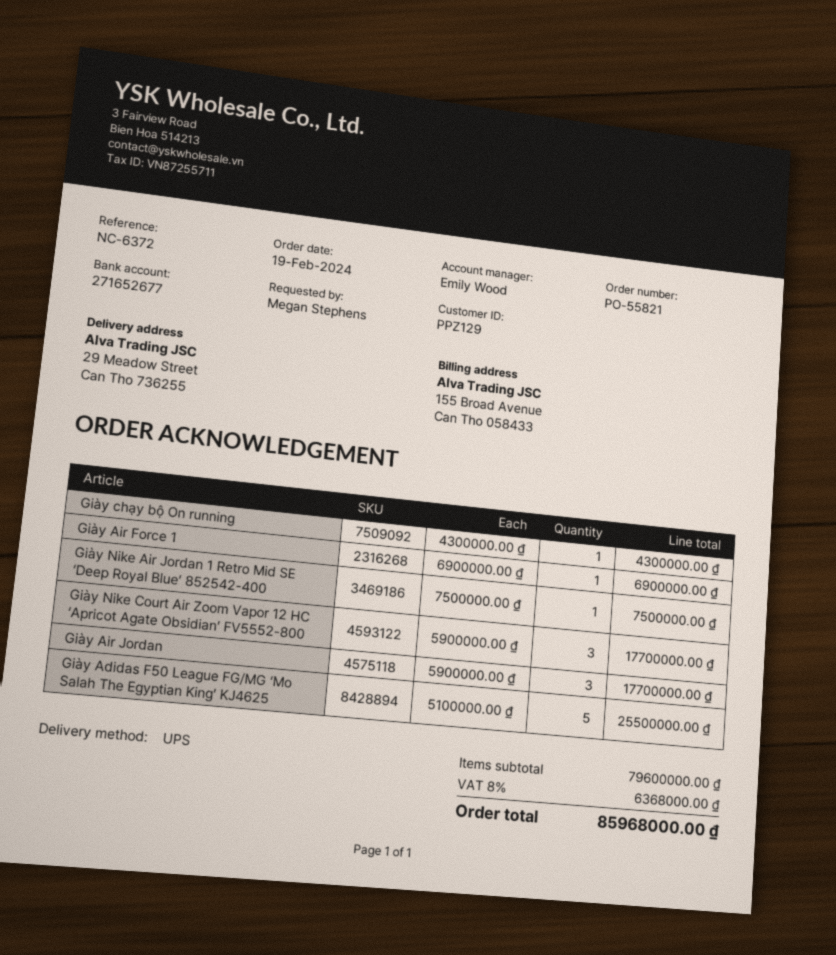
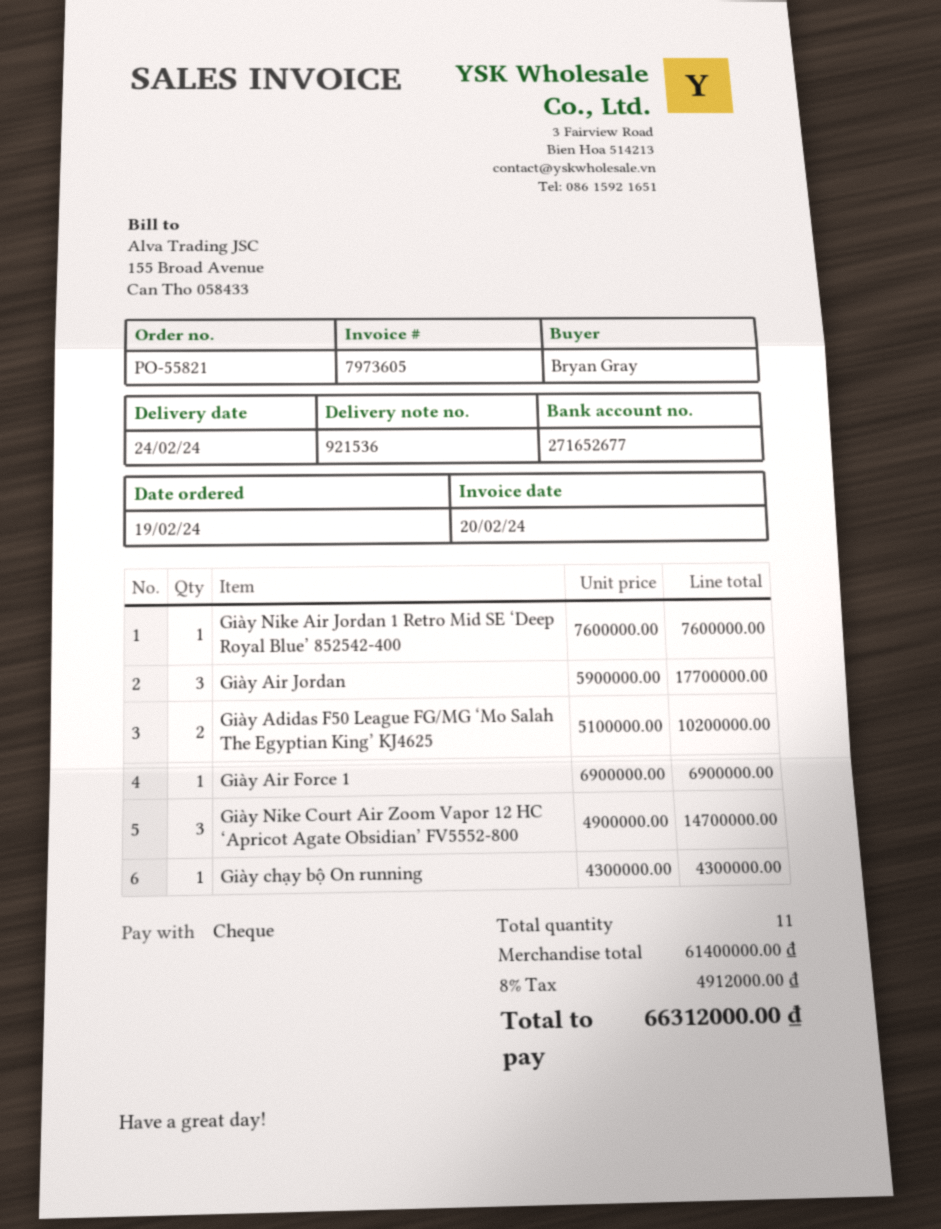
ordered by: Megan Stephens -> Bryan Gray
Giày Nike Air Jordan 1 Retro Mid SE ‘Deep Royal Blue’ 852542-400: 1 x 7500000.00 = 7500000.00 -> 1 x 7600000.00 = 7600000.00
Giày Nike Court Air Zoom Vapor 12 HC ‘Apricot Agate Obsidian’ FV5552-800: 3 x 5900000.00 = 17700000.00 -> 3 x 4900000.00 = 14700000.00
Giày Adidas F50 League FG/MG ‘Mo Salah The Egyptian King’ KJ4625: 5 x 5100000.00 = 25500000.00 -> 2 x 5100000.00 = 10200000.00
subtotal: 79600000.00 -> 61400000.00
tax: 8% = 6368000.00 -> 8% = 4912000.00
total: 85968000.00 -> 66312000.00

